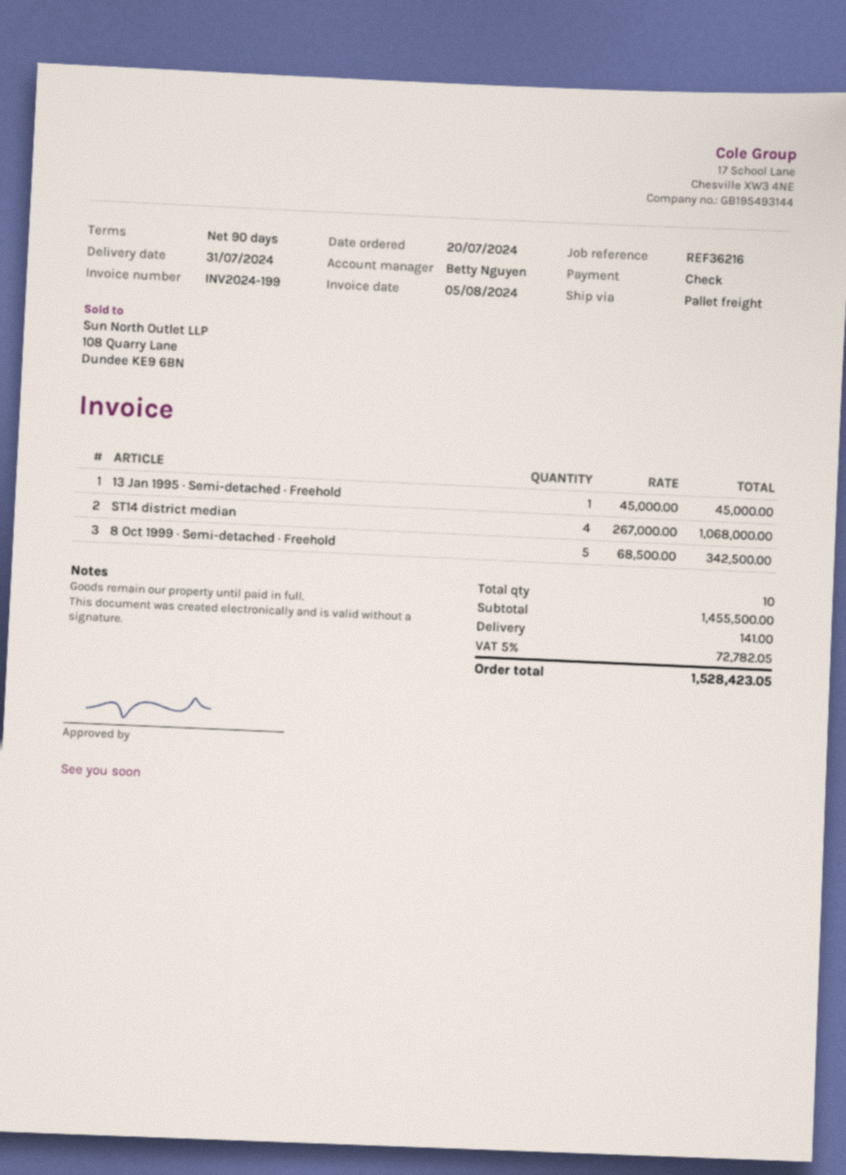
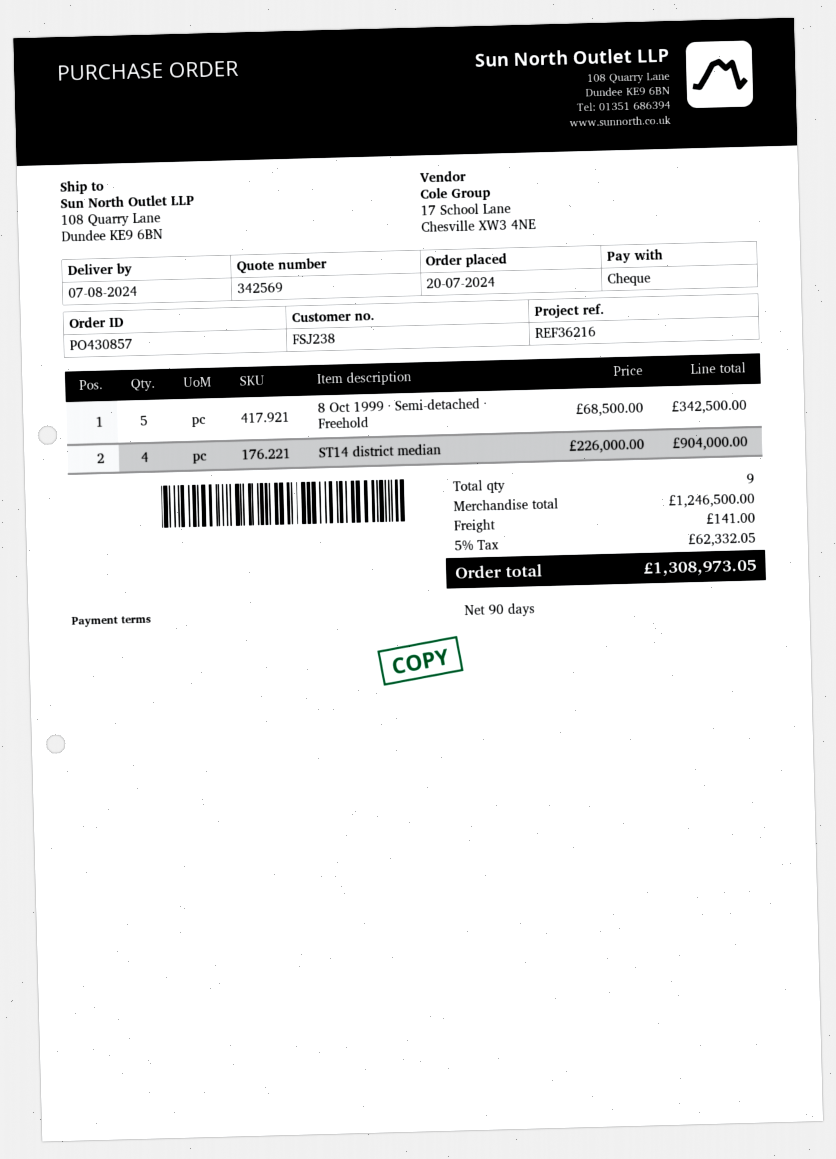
delivery date: 2024-07-31 -> 2024-08-07
13 Jan 1995 · Semi-detached · Freehold: 1 x 45000.00 = 45000.00 -> none
ST14 district median: 4 x 267000.00 = 1068000.00 -> 4 x 226000.00 = 904000.00
total quantity: 10 -> 9
subtotal: 1455500.00 -> 1246500.00
tax: 5% = 72782.05 -> 5% = 62332.05
total: 1528423.05 -> 1308973.05

